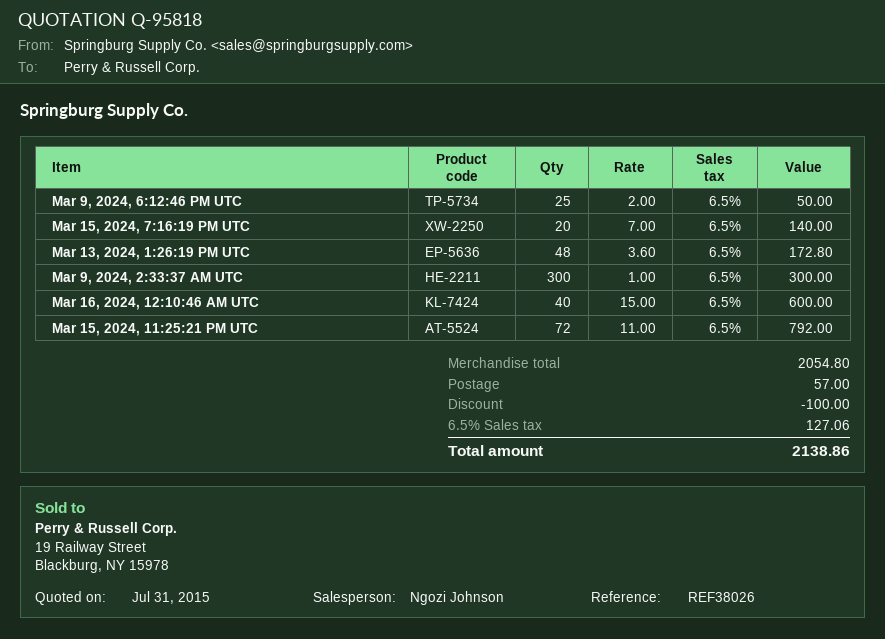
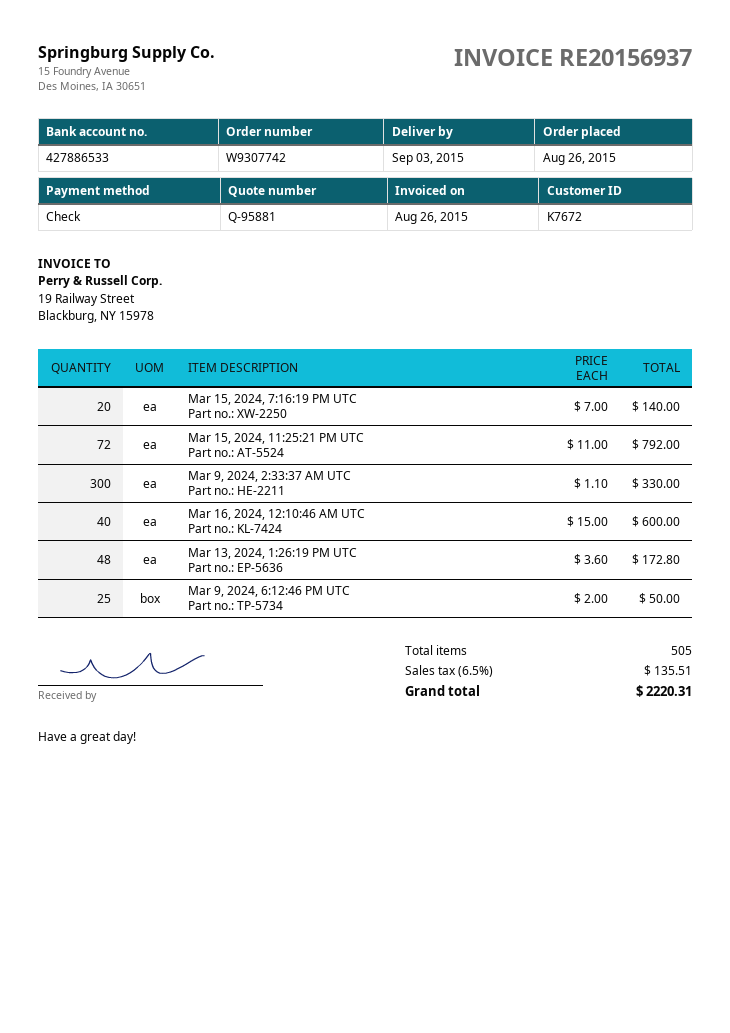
quote number: Q-95818 -> Q-95881
Mar 9, 2024, 2:33:37 AM UTC: 300 x 1.00 = 300.00 -> 300 x 1.10 = 330.00
discount: 100.00 -> none
shipping: 57.00 -> none
tax: 6.5% = 127.06 -> 6.5% = 135.51
total: 2138.86 -> 2220.31

